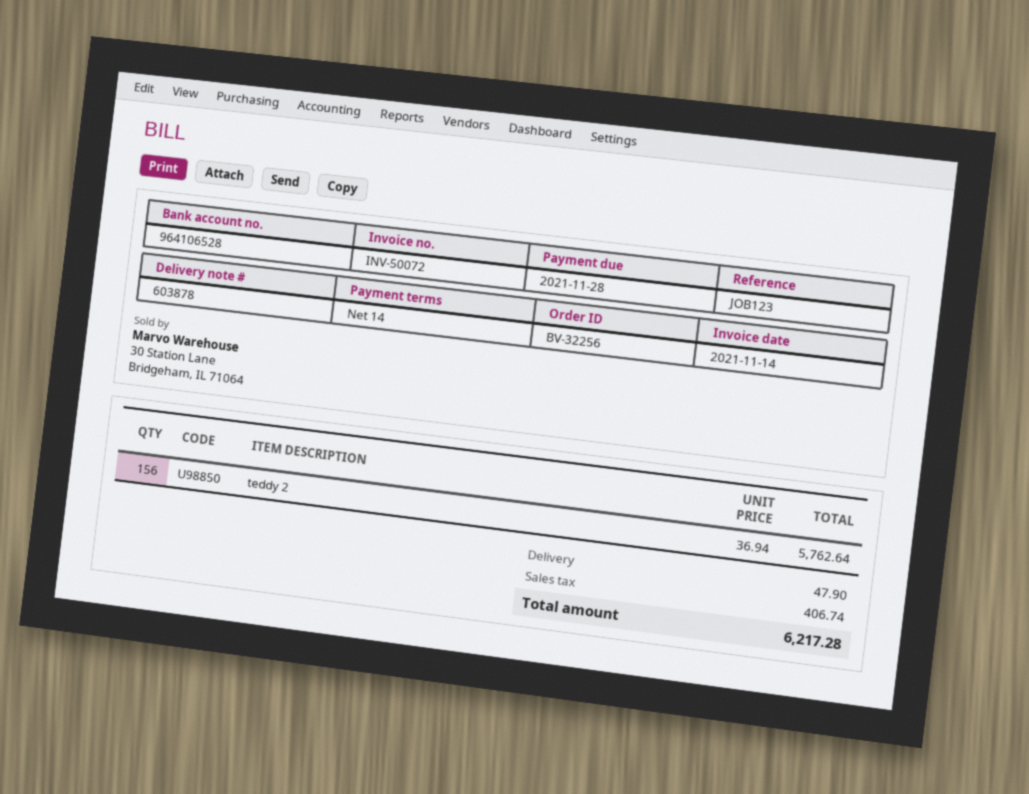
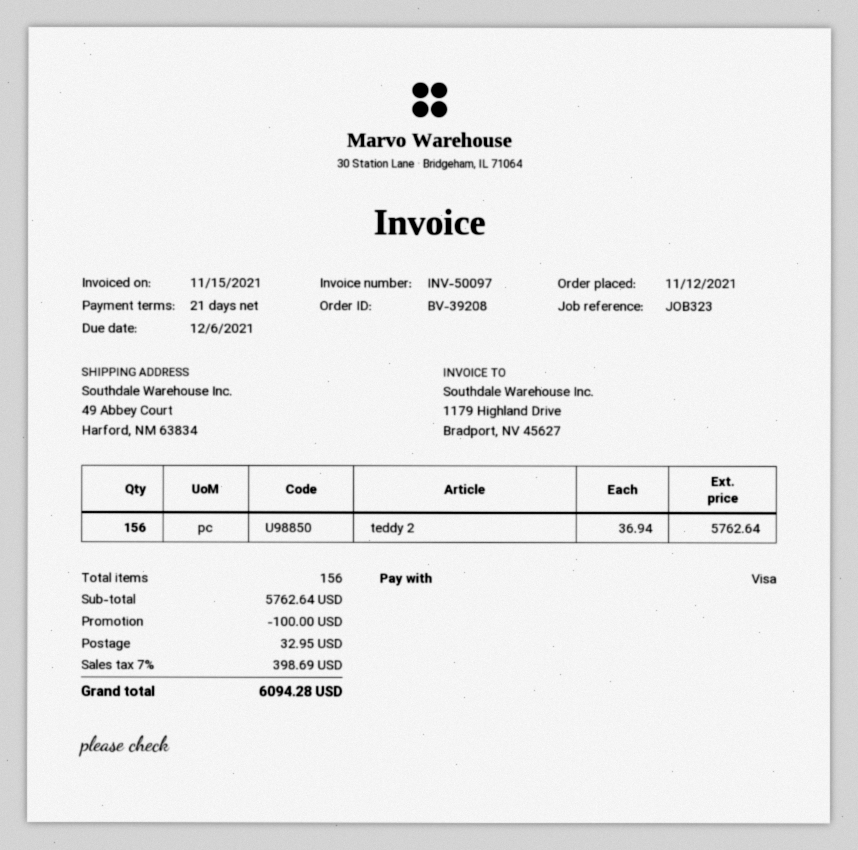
order number: BV-32256 -> BV-39208
invoice number: INV-50072 -> INV-50097
invoice date: 2021-11-14 -> 2021-11-15
payment terms: 14 days -> 21 days
due date: 2021-11-28 -> 2021-12-06
reference: JOB123 -> JOB323
discount: none -> 100.00
shipping: 47.90 -> 32.95
tax: 406.74 -> 398.69
total: 6217.28 -> 6094.28

